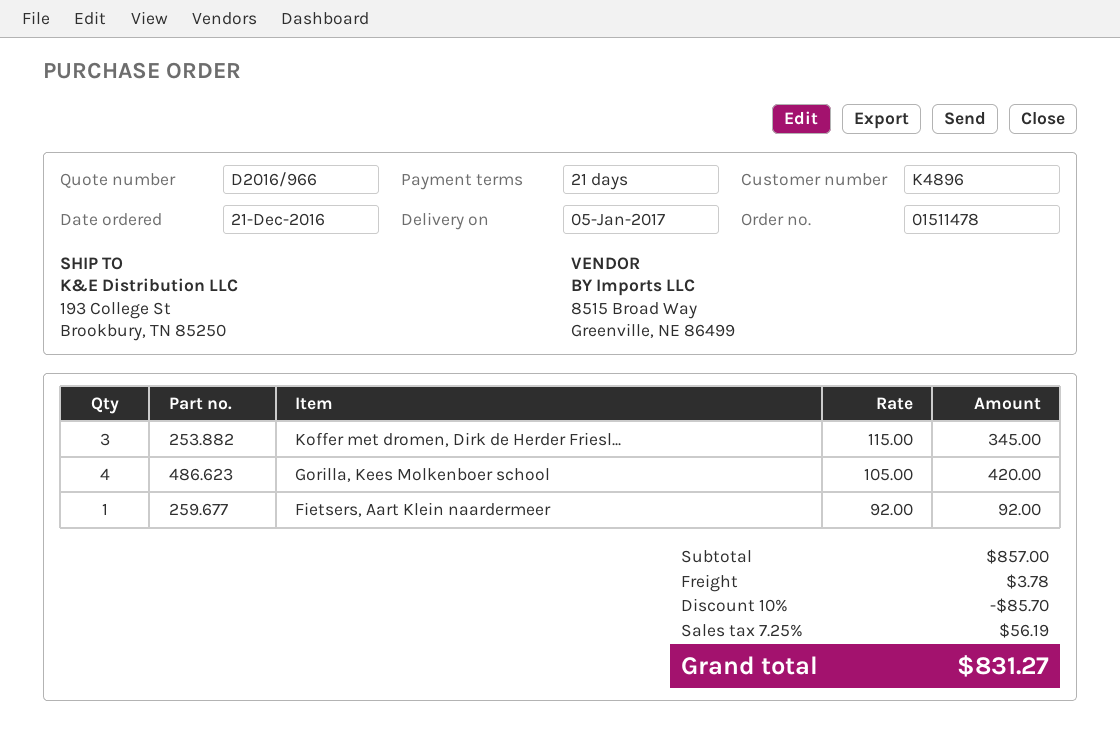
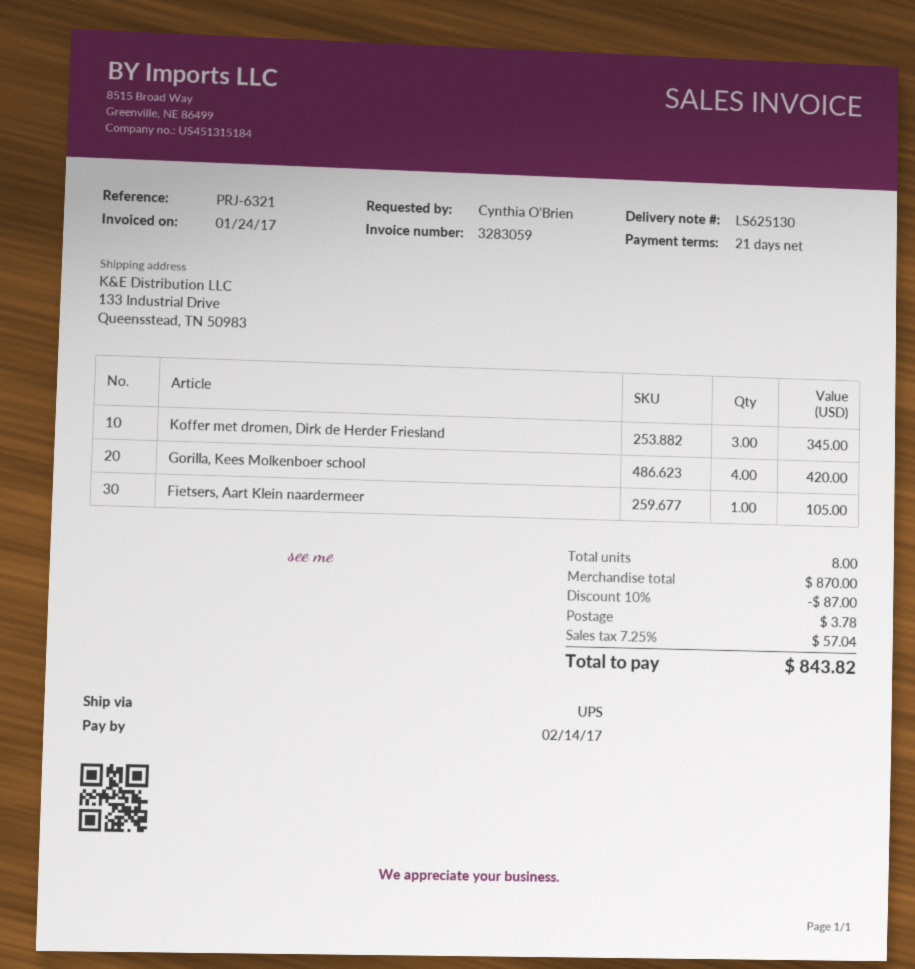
ship to: 193 College St, Brookbury, TN 85250 -> 133 Industrial Drive, Queensstead, TN 50983
Fietsers, Aart Klein naardermeer: 1 for 92.00 -> 1 for 105.00
subtotal: 857.00 -> 870.00
discount: 10% = 85.70 -> 10% = 87.00
tax: 7.25% = 56.19 -> 7.25% = 57.04
total: 831.27 -> 843.82

